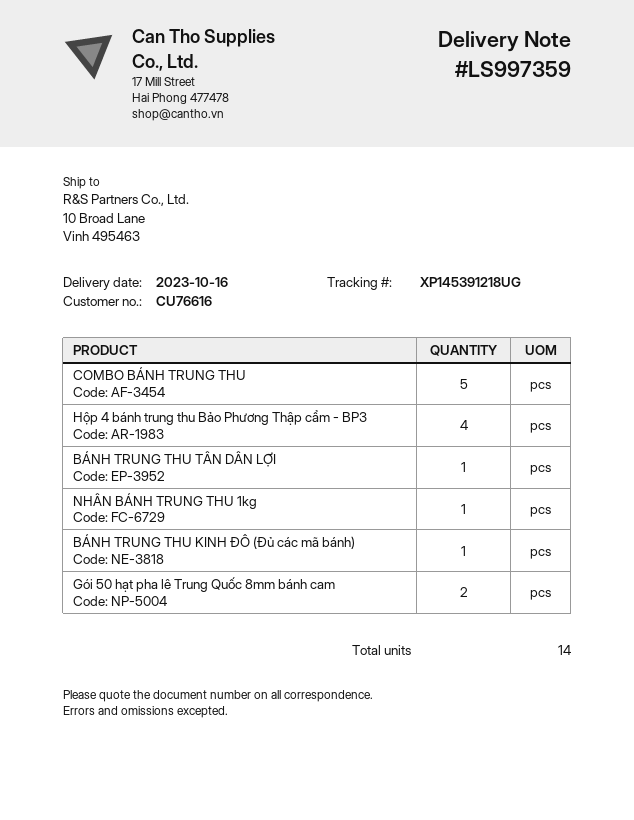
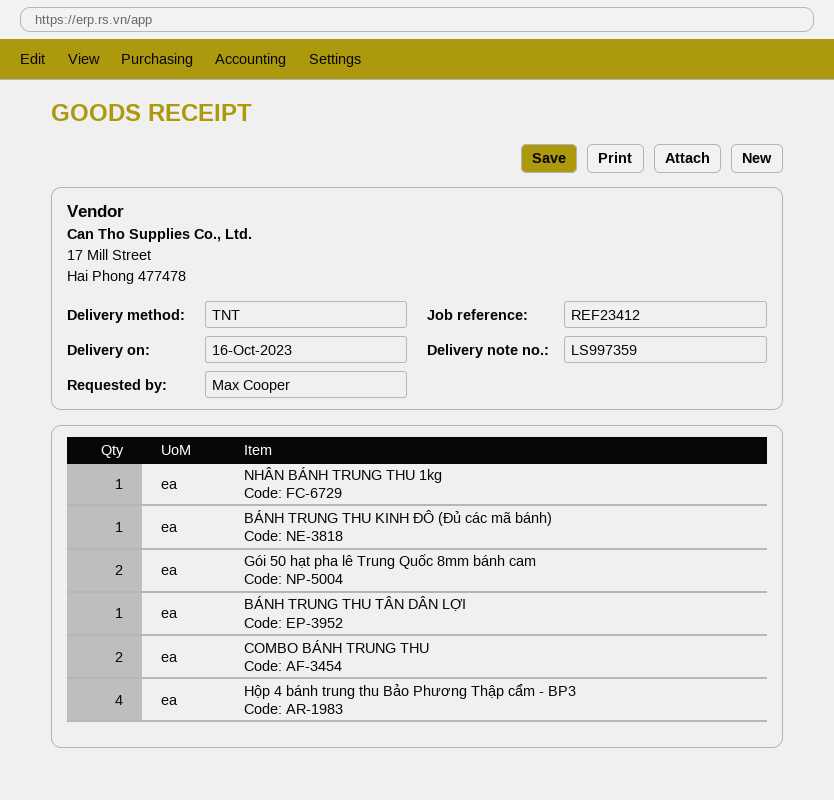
COMBO BÁNH TRUNG THU: 5 -> 2

